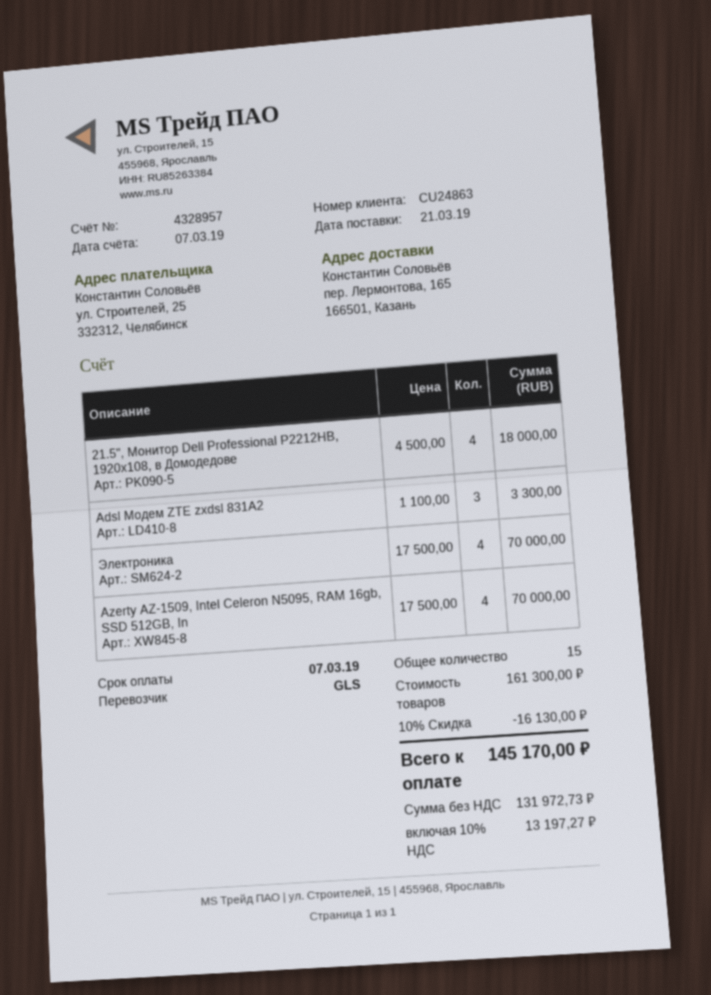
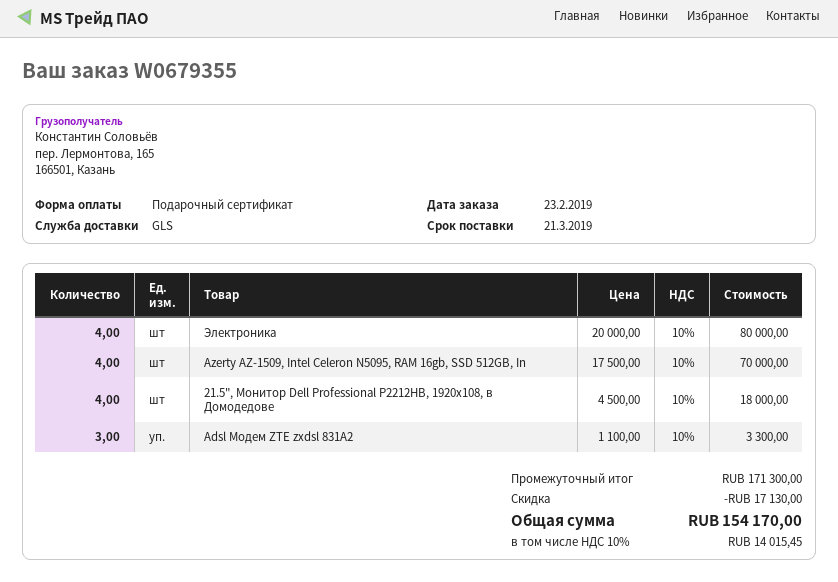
Электроника: 4 x 17500.00 = 70000.00 -> 4 x 20000.00 = 80000.00
subtotal: 161300.00 -> 171300.00
discount: 16130.00 -> 17130.00
tax: 10% = 13197.27 -> 10% = 14015.45
total: 145170.00 -> 154170.00

